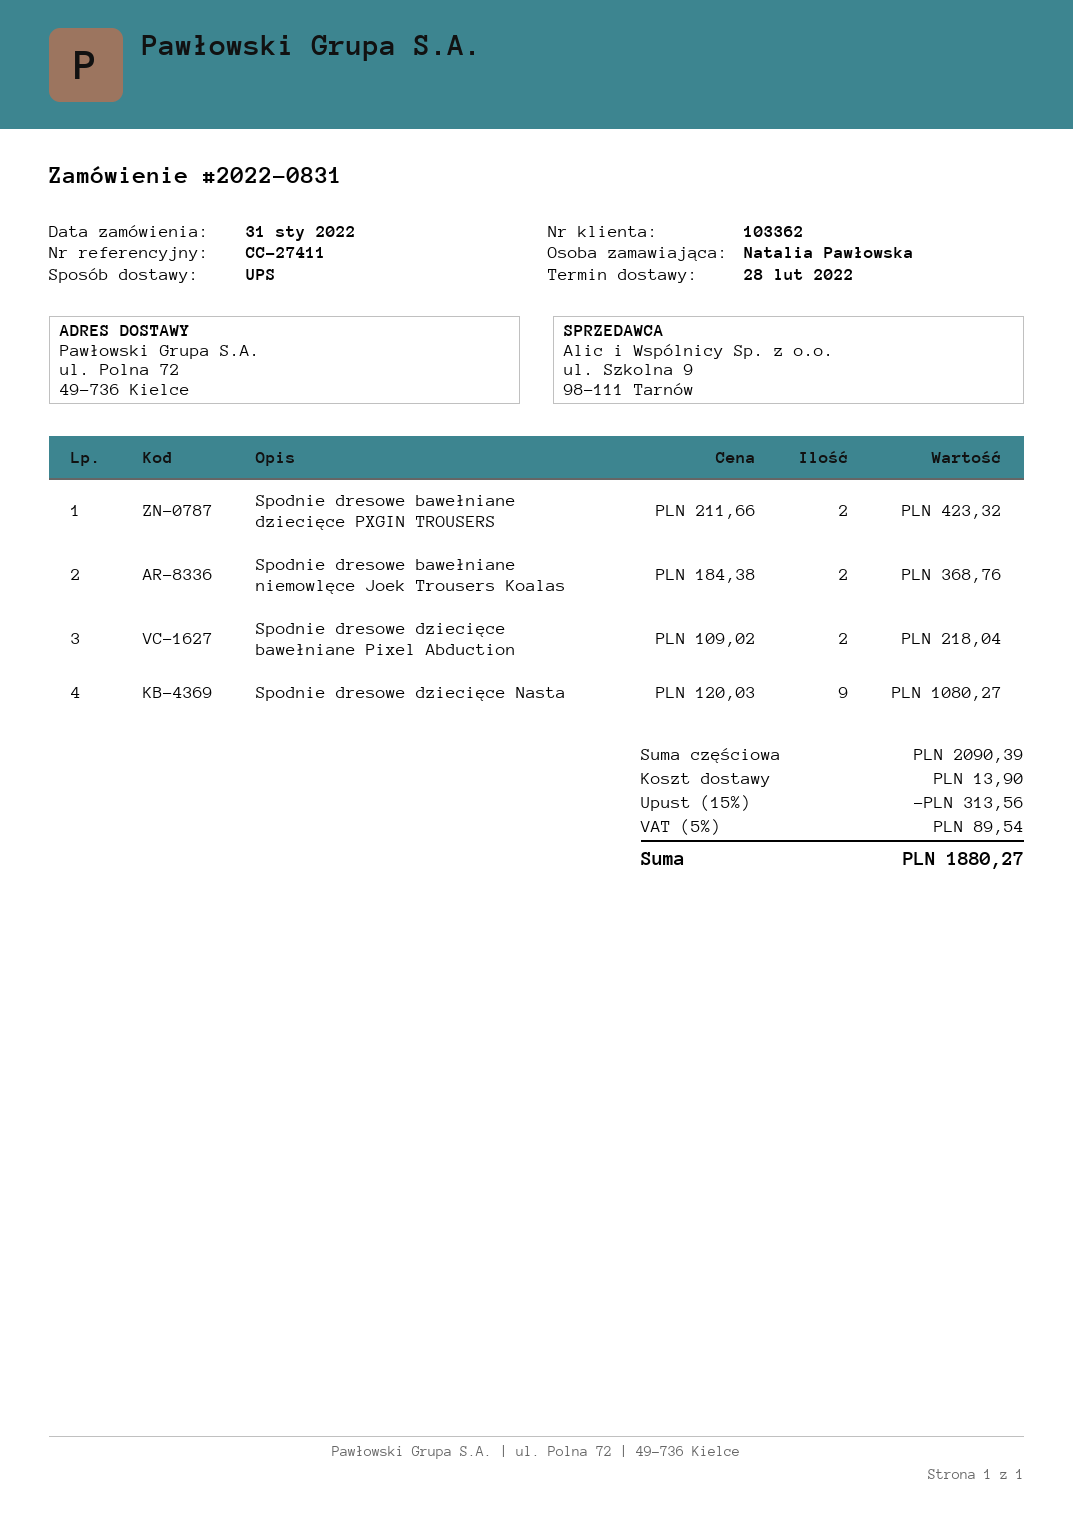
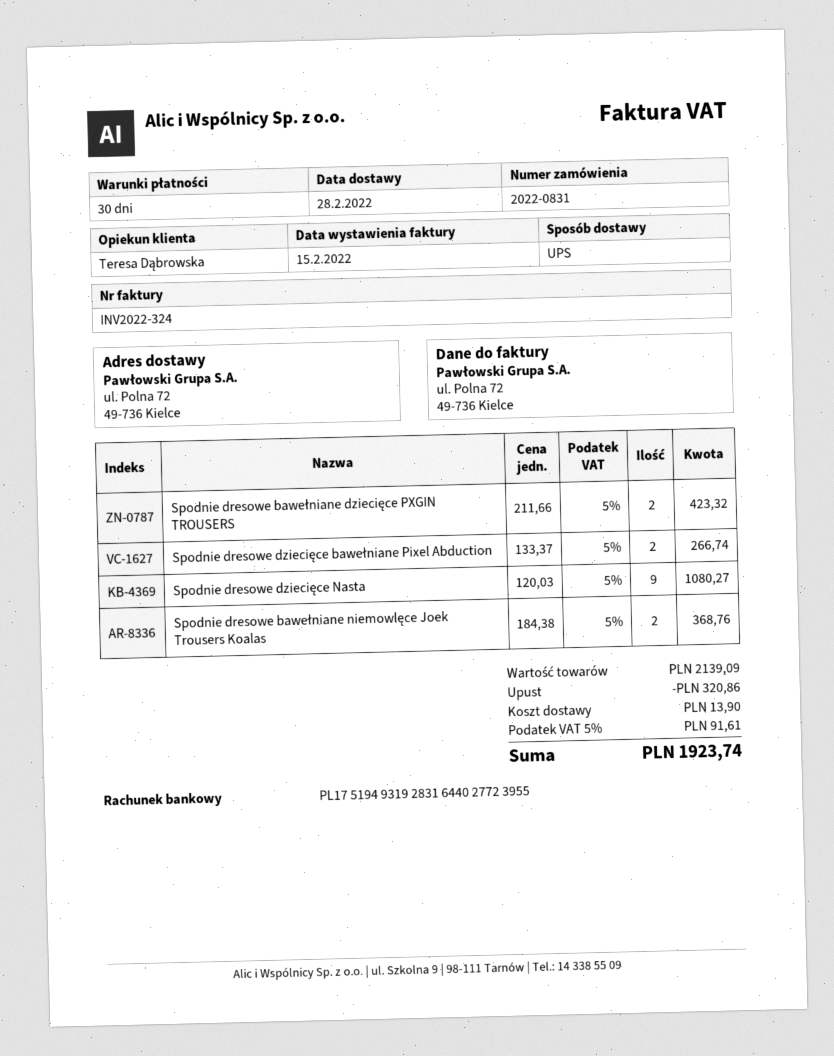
Spodnie dresowe dziecięce bawełniane Pixel Abduction: 2 x 109.02 = 218.04 -> 2 x 133.37 = 266.74
subtotal: 2090.39 -> 2139.09
discount: 313.56 -> 320.86
tax: 5% = 89.54 -> 5% = 91.61
total: 1880.27 -> 1923.74

